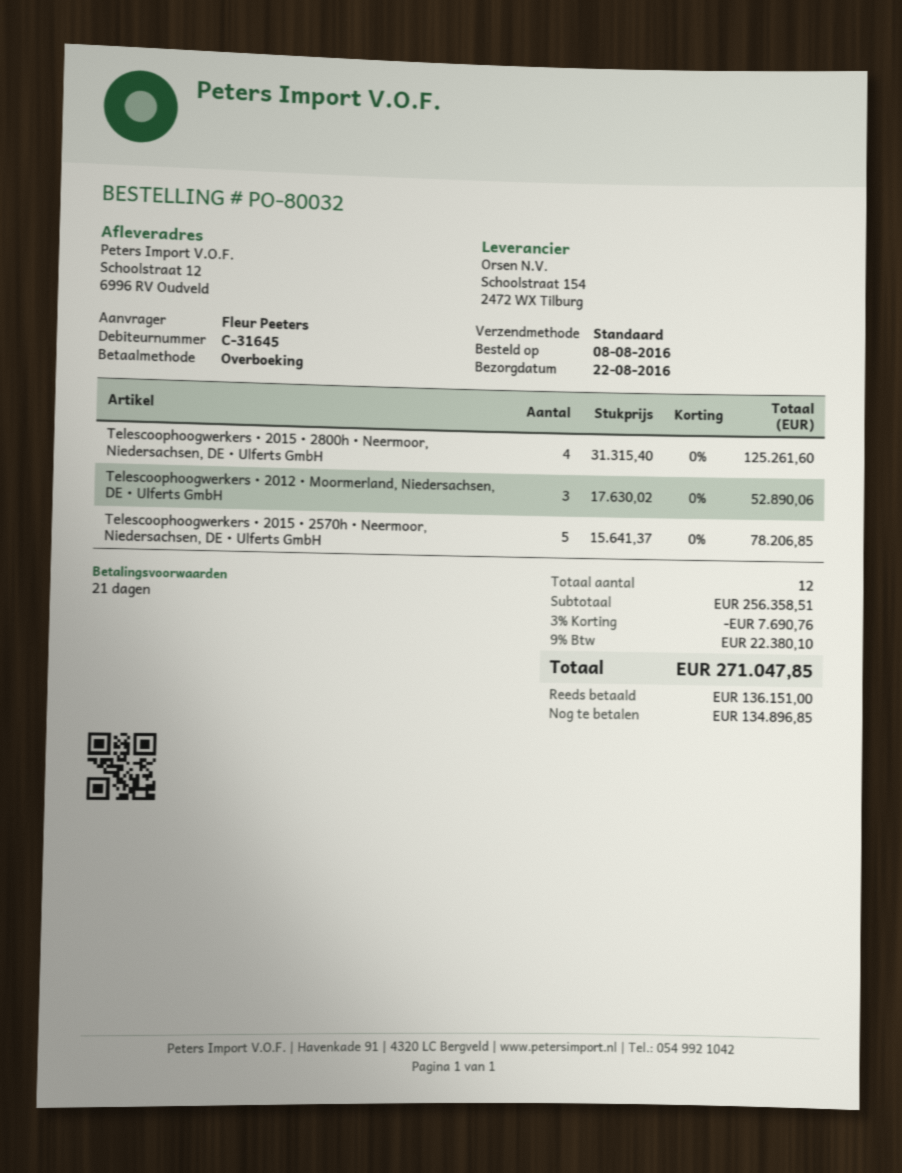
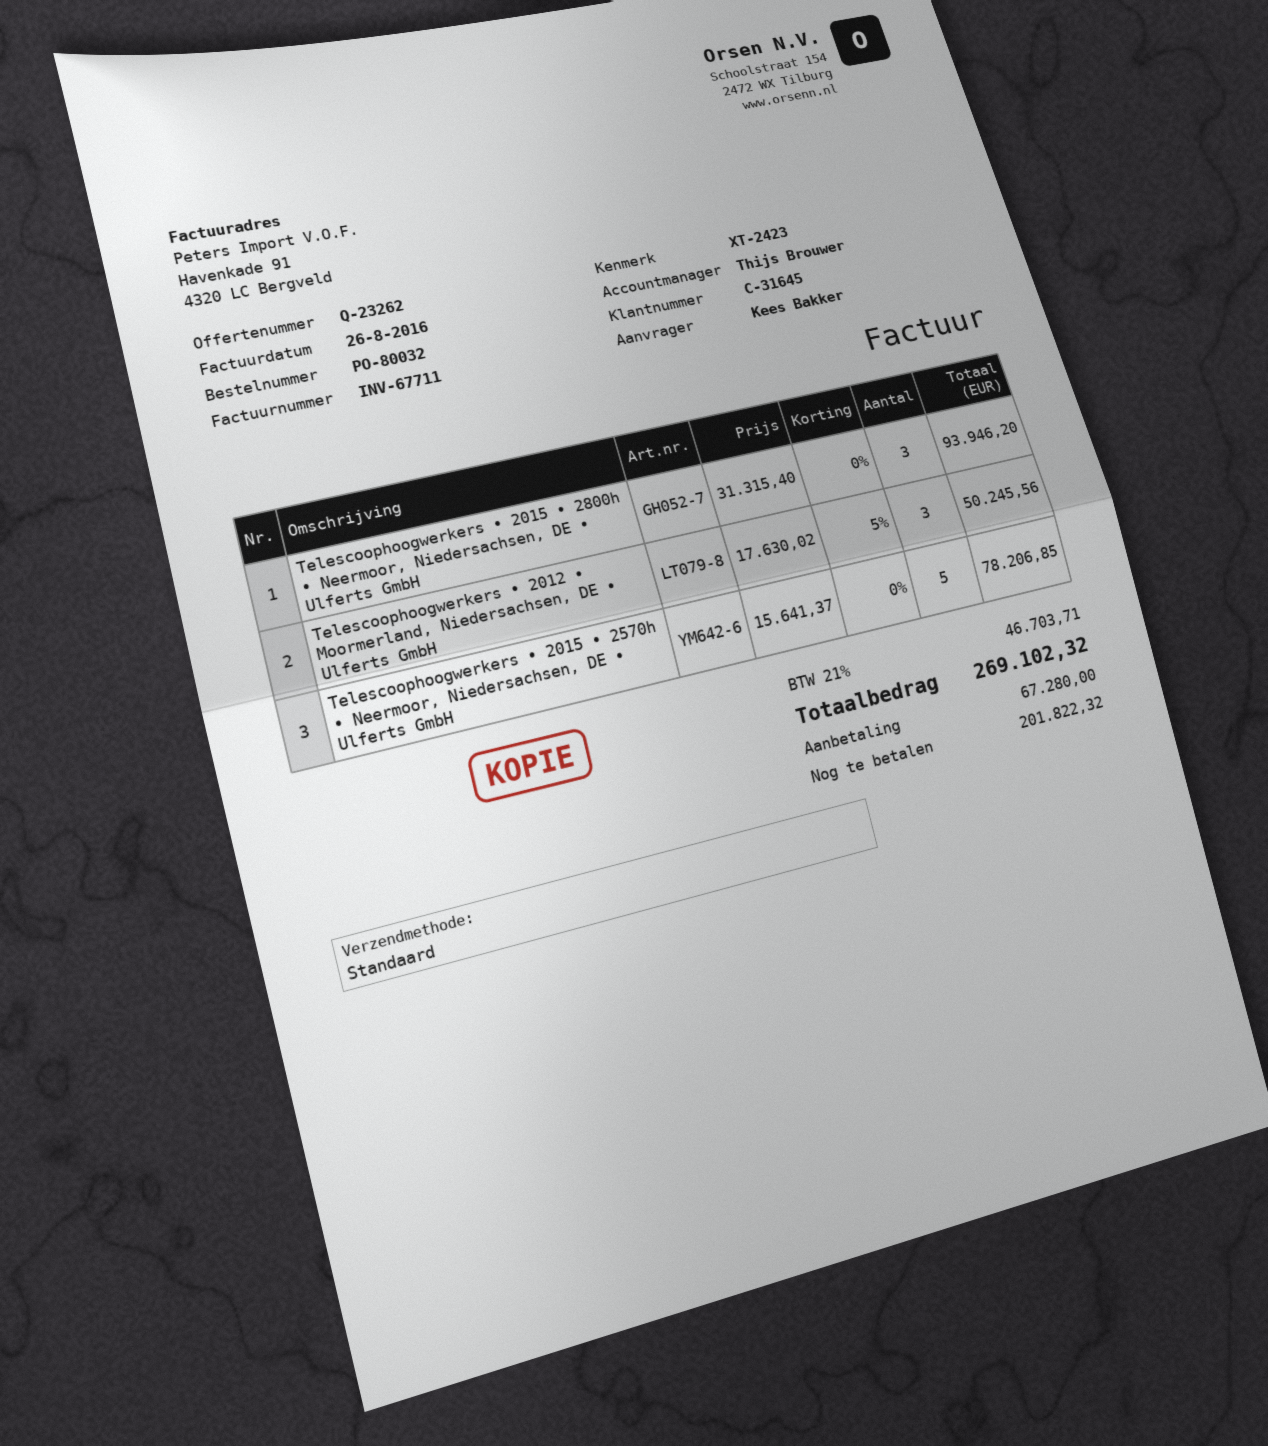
ordered by: Fleur Peeters -> Kees Bakker
Telescoophoogwerkers • 2015 • 2800h • Neermoor, Niedersachsen, DE • Ulferts GmbH: 4 x 31315.40 = 125261.60 -> 3 x 31315.40 = 93946.20
Telescoophoogwerkers • 2012 • Moormerland, Niedersachsen, DE • Ulferts GmbH: 3 x 17630.02 = 52890.06 -> 3 x 17630.02 - 5% = 50245.56
discount: 3% = 7690.76 -> none
tax: 9% = 22380.10 -> 21% = 46703.71
total: 271047.85 -> 269102.32
deposit: 136151.00 -> 67280.00
balance: 134896.85 -> 201822.32

